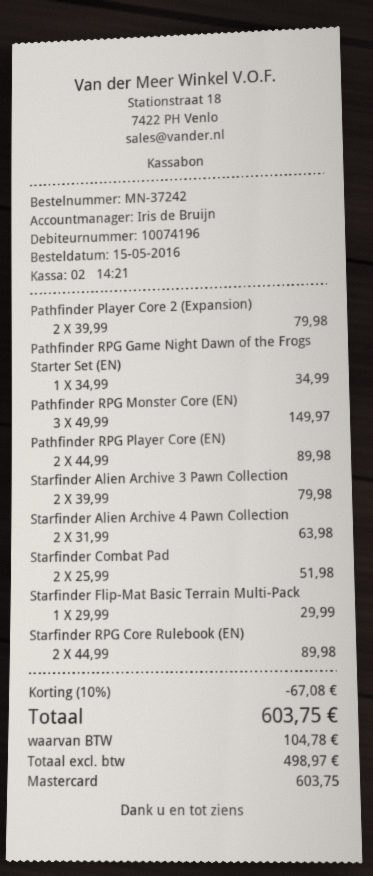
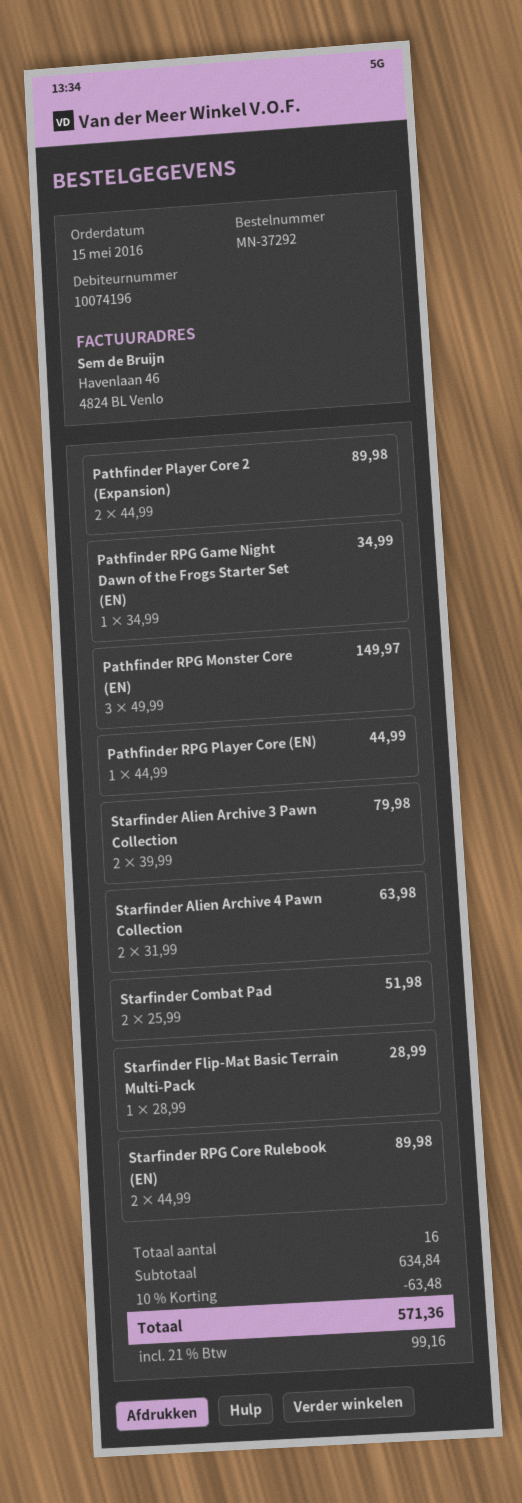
order number: MN-37242 -> MN-37292
Pathfinder Player Core 2 (Expansion): 2 x 39.99 = 79.98 -> 2 x 44.99 = 89.98
Pathfinder RPG Player Core (EN): 2 x 44.99 = 89.98 -> 1 x 44.99 = 44.99
Starfinder Flip-Mat Basic Terrain Multi-Pack: 1 x 29.99 = 29.99 -> 1 x 28.99 = 28.99
discount: 10% = 67.08 -> 10% = 63.48
tax: 104.78 -> 99.16
total: 603.75 -> 571.36

